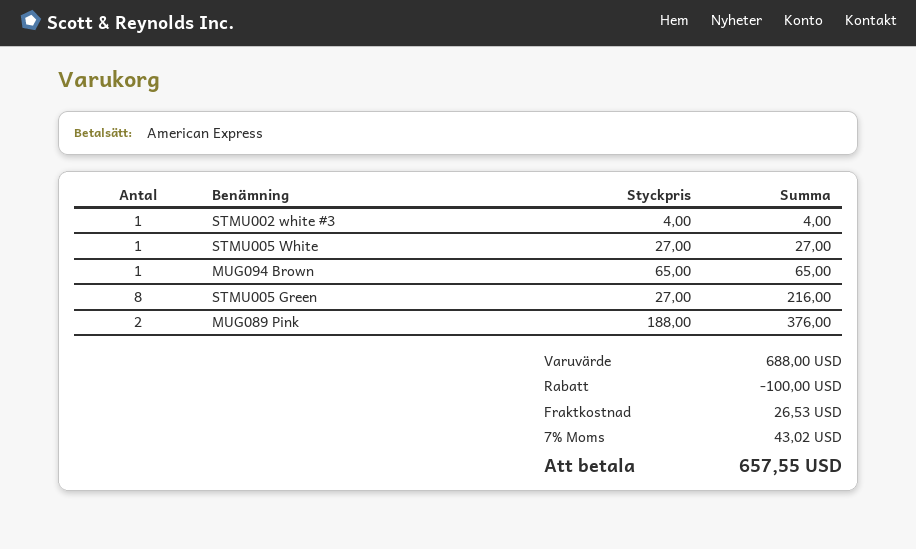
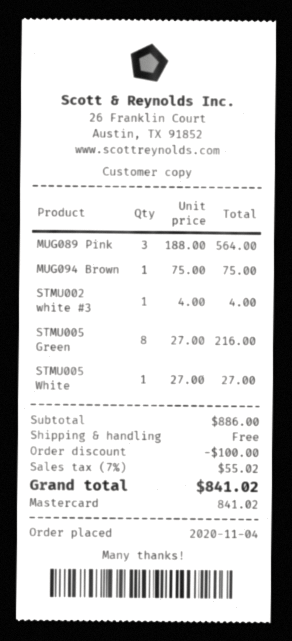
payment method: American Express -> Mastercard
MUG094 Brown: 1 x 65.00 = 65.00 -> 1 x 75.00 = 75.00
MUG089 Pink: 2 x 188.00 = 376.00 -> 3 x 188.00 = 564.00
subtotal: 688.00 -> 886.00
shipping: 26.53 -> 0.00
tax: 7% = 43.02 -> 7% = 55.02
total: 657.55 -> 841.02

